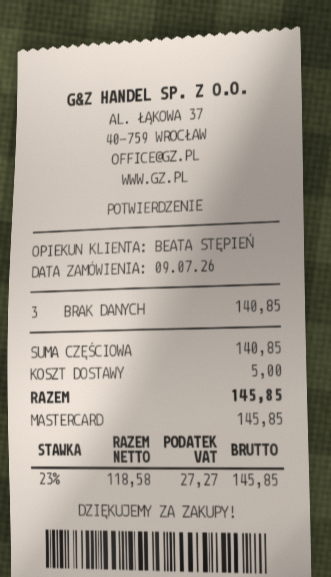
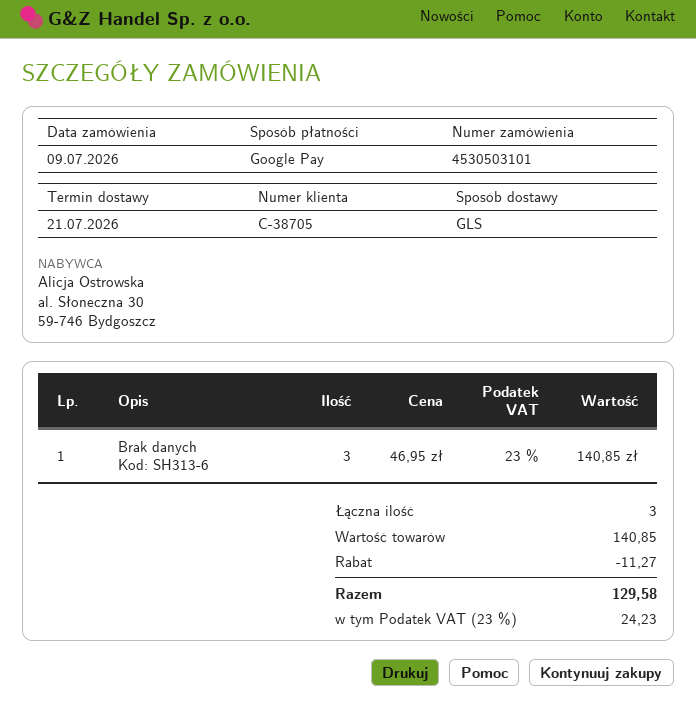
payment method: Mastercard -> Google Pay
discount: none -> 11.27
shipping: 5.00 -> none
tax: 23% = 27.27 -> 23% = 24.23
total: 145.85 -> 129.58

